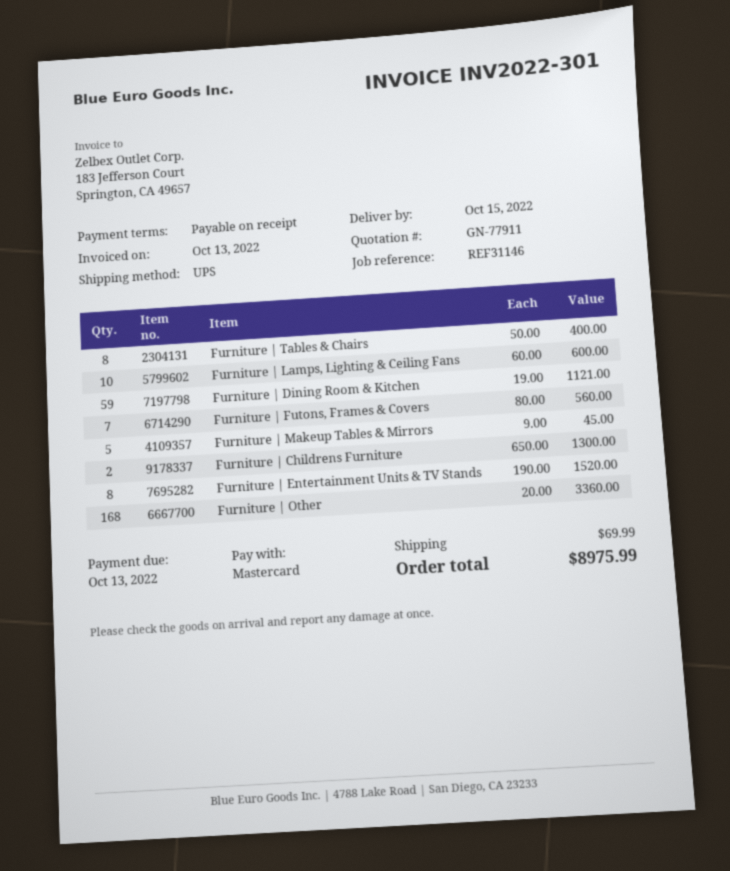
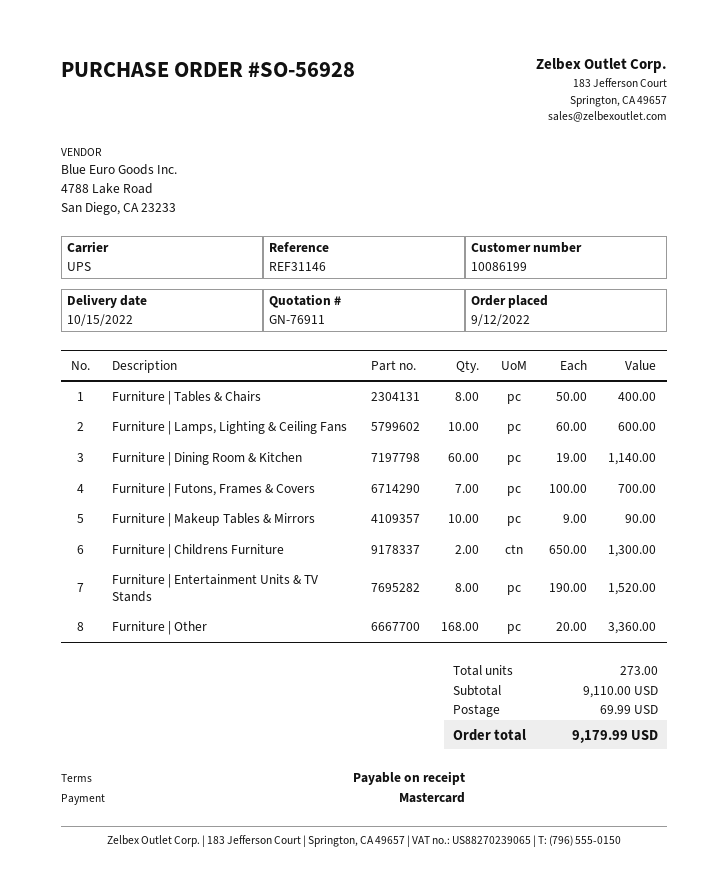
quote number: GN-77911 -> GN-76911
Furniture | Dining Room & Kitchen: 59 x 19.00 = 1121.00 -> 60 x 19.00 = 1140.00
Furniture | Futons, Frames & Covers: 7 x 80.00 = 560.00 -> 7 x 100.00 = 700.00
Furniture | Makeup Tables & Mirrors: 5 x 9.00 = 45.00 -> 10 x 9.00 = 90.00
total: 8975.99 -> 9179.99

